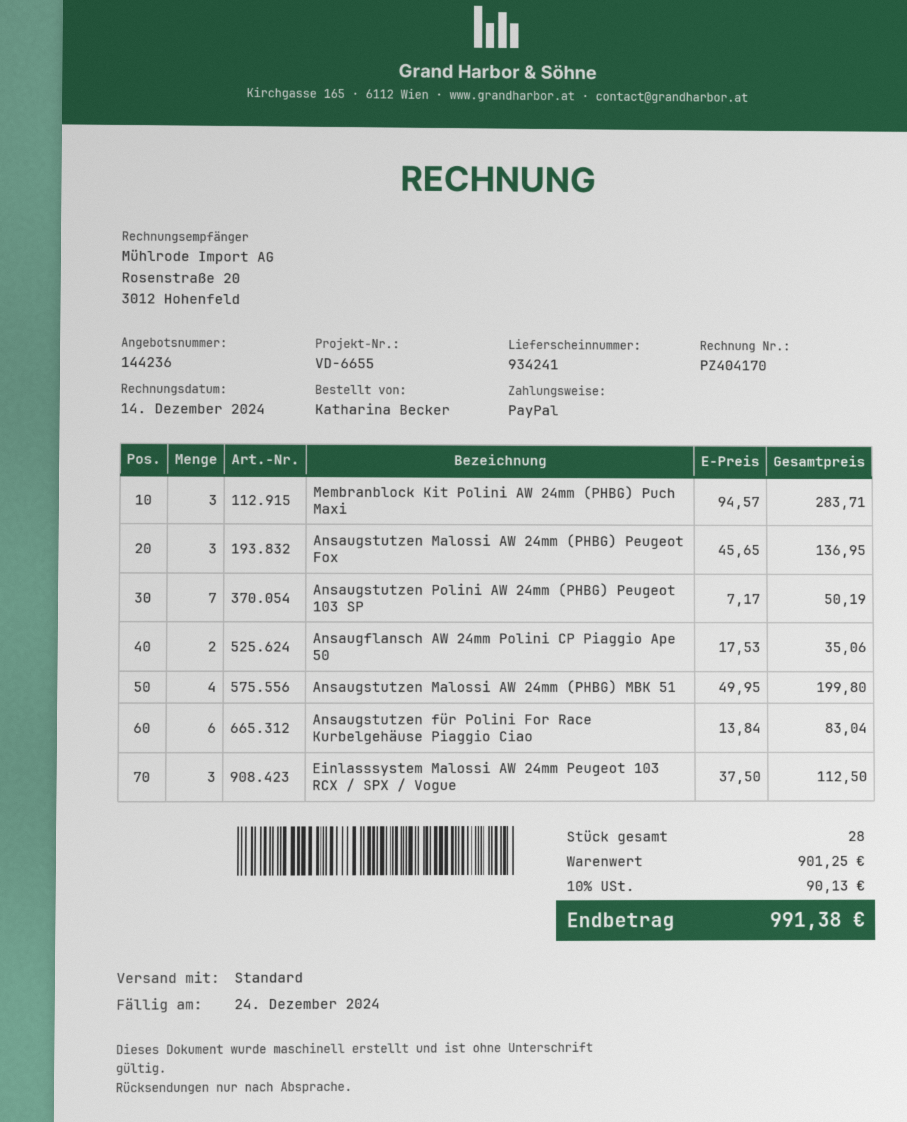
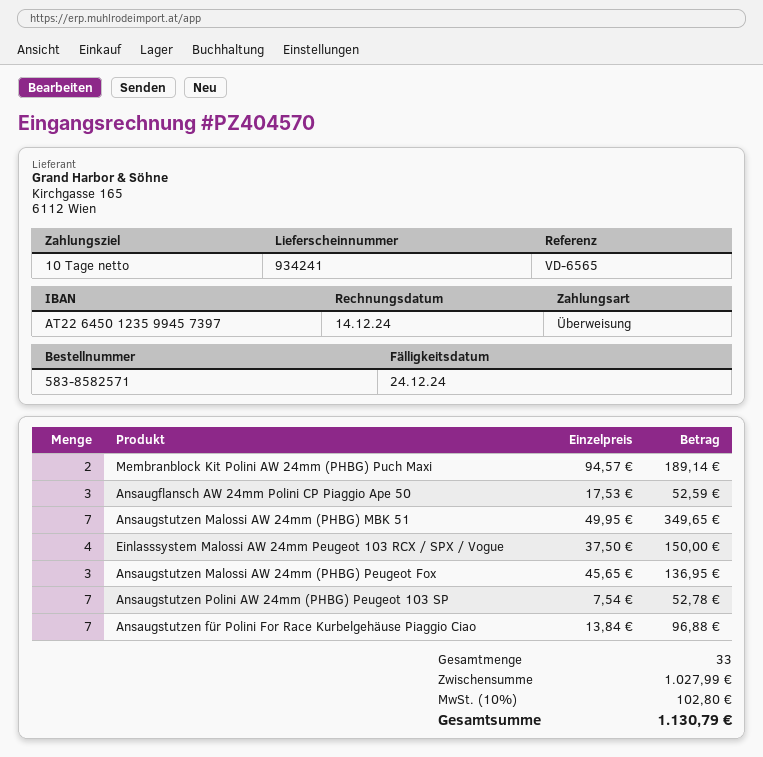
invoice number: PZ404170 -> PZ404570
reference: VD-6655 -> VD-6565
payment method: PayPal -> bank transfer
Membranblock Kit Polini AW 24mm (PHBG) Puch Maxi: 3 x 94.57 = 283.71 -> 2 x 94.57 = 189.14
Ansaugstutzen Polini AW 24mm (PHBG) Peugeot 103 SP: 7 x 7.17 = 50.19 -> 7 x 7.54 = 52.78
Ansaugflansch AW 24mm Polini CP Piaggio Ape 50: 2 x 17.53 = 35.06 -> 3 x 17.53 = 52.59
Ansaugstutzen Malossi AW 24mm (PHBG) MBK 51: 4 x 49.95 = 199.80 -> 7 x 49.95 = 349.65
Ansaugstutzen für Polini For Race Kurbelgehäuse Piaggio Ciao: 6 x 13.84 = 83.04 -> 7 x 13.84 = 96.88
Einlasssystem Malossi AW 24mm Peugeot 103 RCX / SPX / Vogue: 3 x 37.50 = 112.50 -> 4 x 37.50 = 150.00
total quantity: 28 -> 33
subtotal: 901.25 -> 1027.99
tax: 10% = 90.13 -> 10% = 102.80
total: 991.38 -> 1130.79

